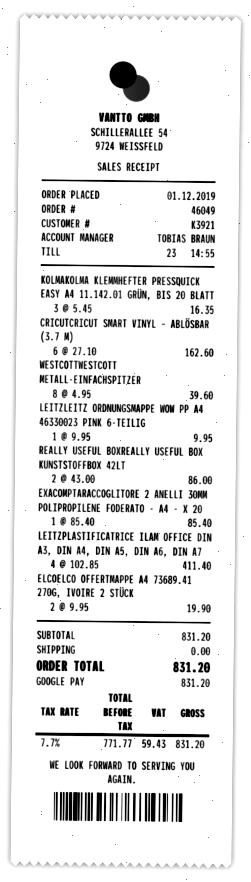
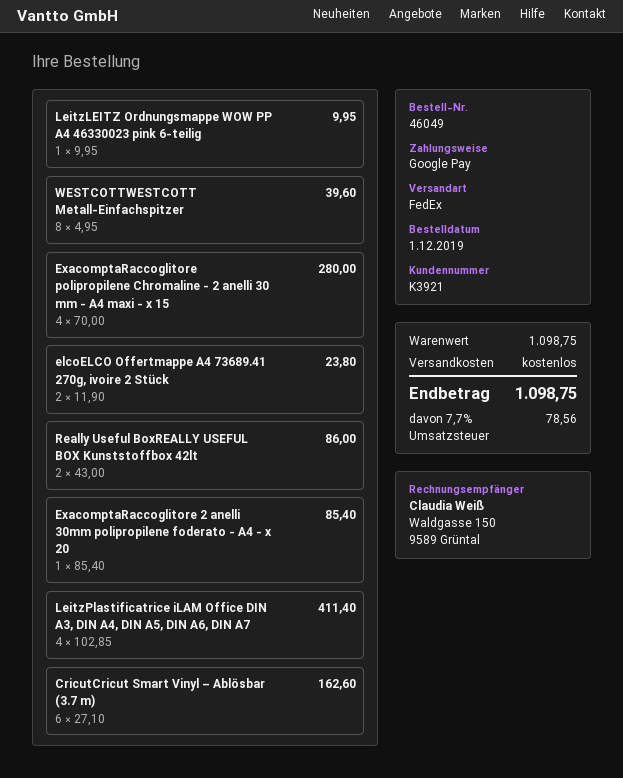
KOLMAKOLMA KLEMMHEFTER PRESSQUICK EASY A4 11.142.01 GRÜN, BIS 20 BLATT: 3 x 5.45 = 16.35 -> none
ELCOELCO OFFERTMAPPE A4 73689.41 270G, IVOIRE 2 STÜCK: 2 x 9.95 = 19.90 -> 2 x 11.90 = 23.80
ExacomptaRaccoglitore polipropilene Chromaline - 2 anelli 30 mm - A4 maxi - x 15: none -> 4 x 70.00 = 280.00
subtotal: 831.20 -> 1098.75
tax: 7.7% = 59.43 -> 7.7% = 78.56
total: 831.20 -> 1098.75

